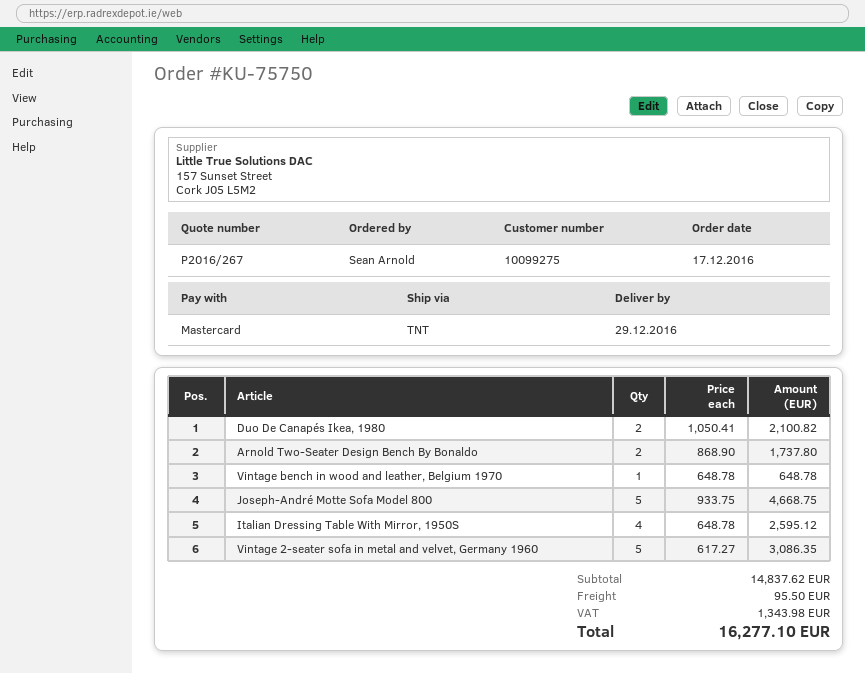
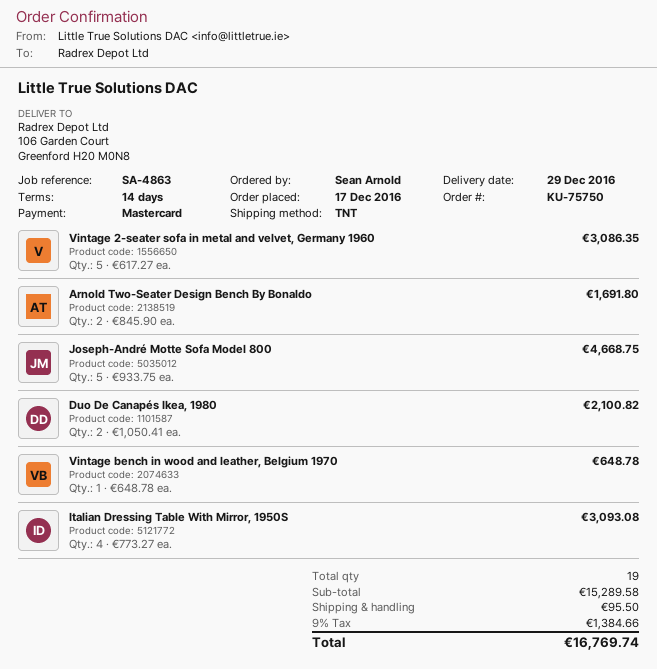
Arnold Two-Seater Design Bench By Bonaldo: 2 x 868.90 = 1737.80 -> 2 x 845.90 = 1691.80
Italian Dressing Table With Mirror, 1950S: 4 x 648.78 = 2595.12 -> 4 x 773.27 = 3093.08
subtotal: 14837.62 -> 15289.58
tax: 1343.98 -> 1384.66
total: 16277.10 -> 16769.74

